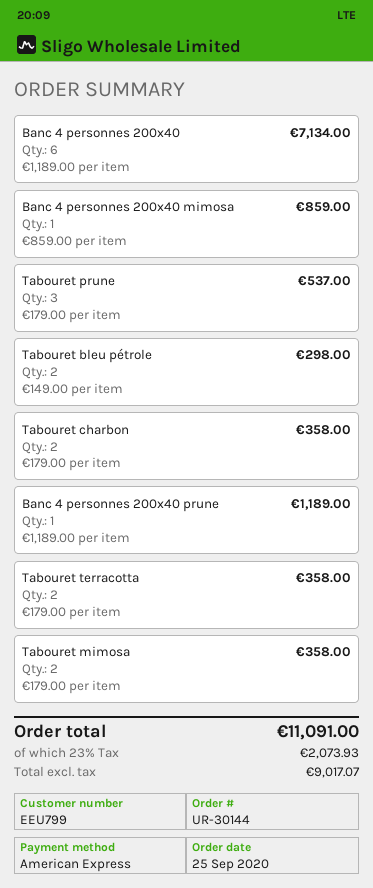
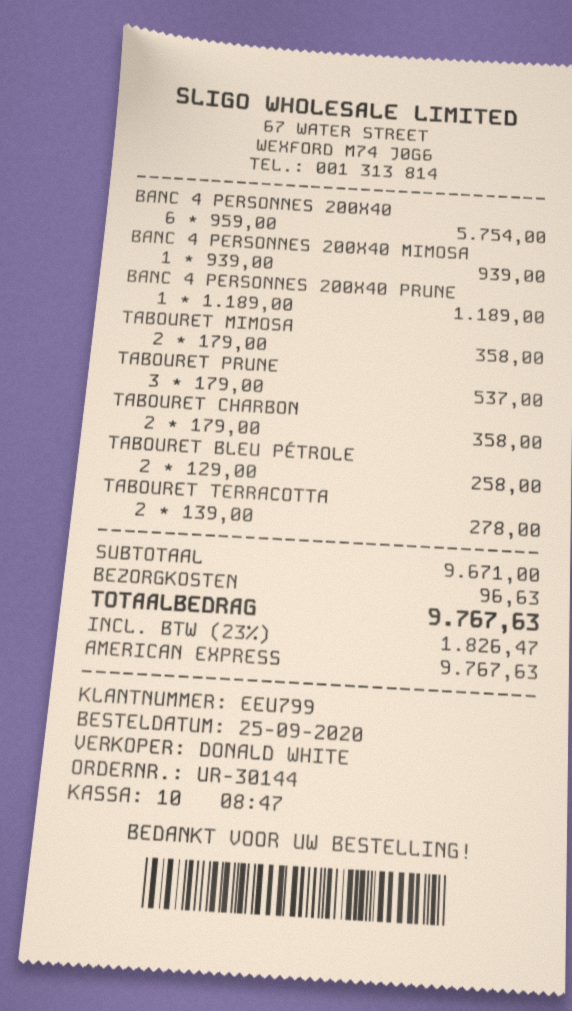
Banc 4 personnes 200x40: 6 x 1189.00 = 7134.00 -> 6 x 959.00 = 5754.00
Banc 4 personnes 200x40 mimosa: 1 x 859.00 = 859.00 -> 1 x 939.00 = 939.00
Tabouret bleu pétrole: 2 x 149.00 = 298.00 -> 2 x 129.00 = 258.00
Tabouret terracotta: 2 x 179.00 = 358.00 -> 2 x 139.00 = 278.00
shipping: none -> 96.63
tax: 23% = 2073.93 -> 23% = 1826.47
total: 11091.00 -> 9767.63

